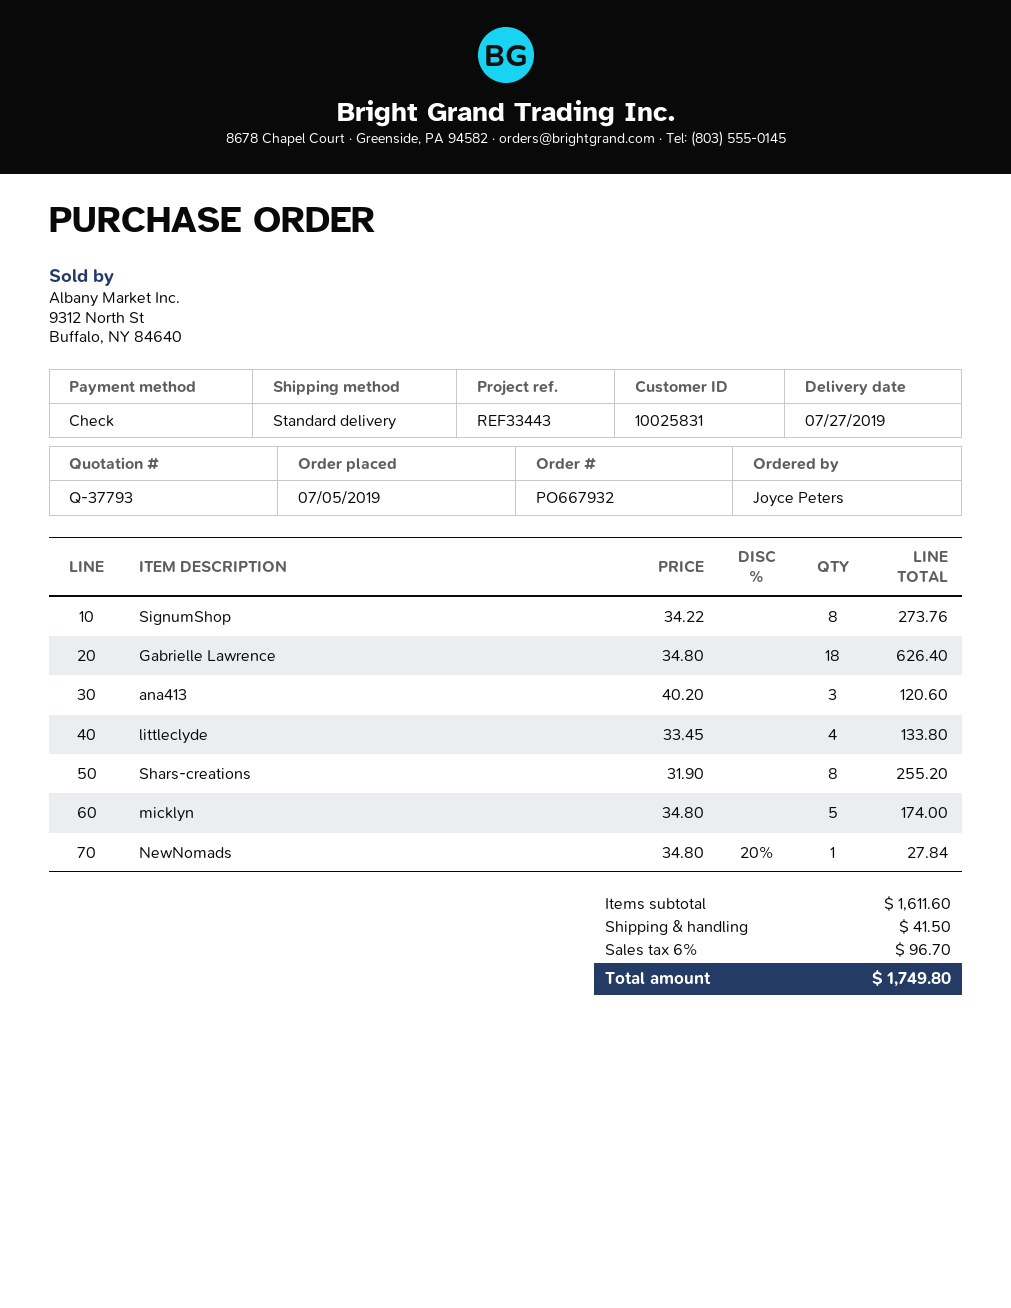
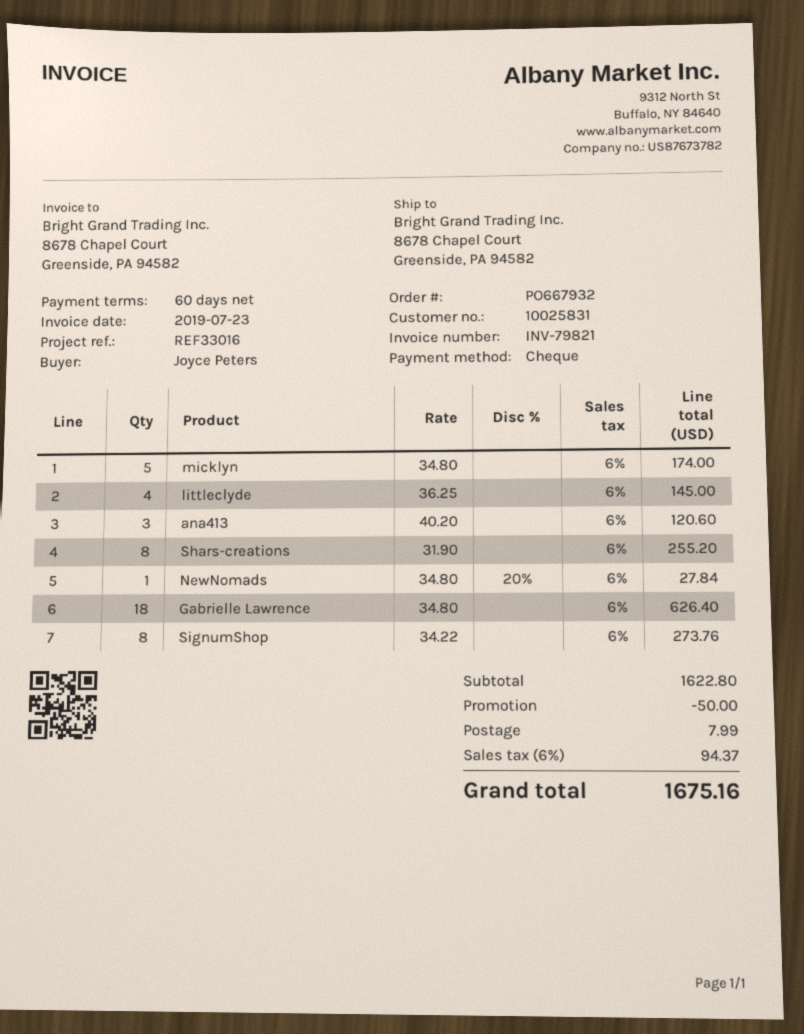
reference: REF33443 -> REF33016
littleclyde: 4 x 33.45 = 133.80 -> 4 x 36.25 = 145.00
subtotal: 1611.60 -> 1622.80
discount: none -> 50.00
shipping: 41.50 -> 7.99
tax: 6% = 96.70 -> 6% = 94.37
total: 1749.80 -> 1675.16

